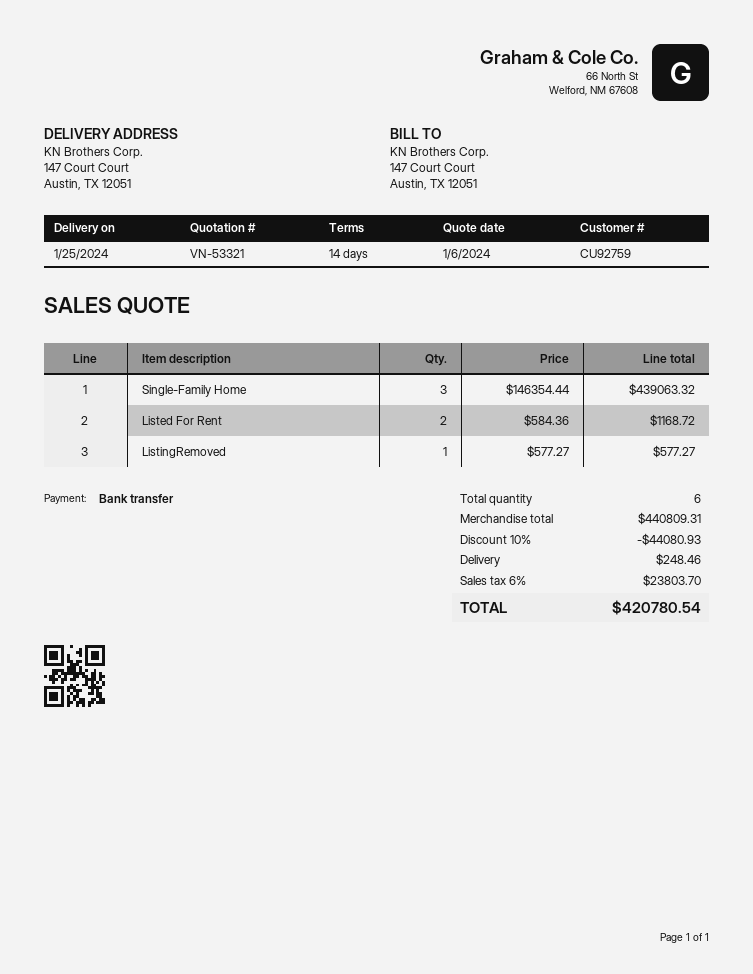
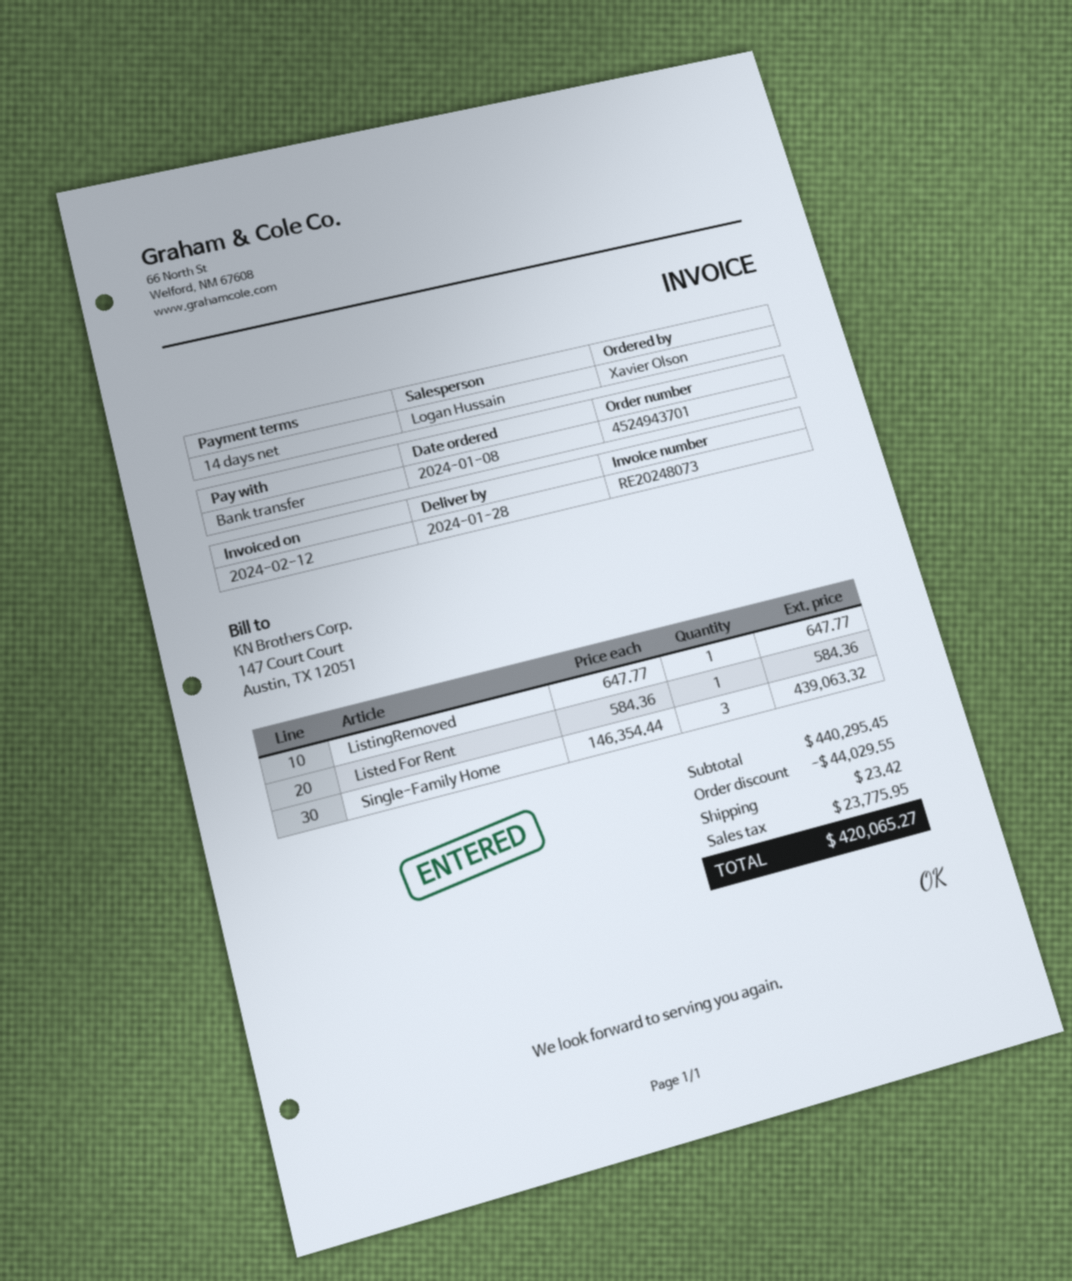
delivery date: 2024-01-25 -> 2024-01-28
Listed For Rent: 2 x 584.36 = 1168.72 -> 1 x 584.36 = 584.36
ListingRemoved: 1 x 577.27 = 577.27 -> 1 x 647.77 = 647.77
subtotal: 440809.31 -> 440295.45
discount: 44080.93 -> 44029.55
shipping: 248.46 -> 23.42
tax: 23803.70 -> 23775.95
total: 420780.54 -> 420065.27

